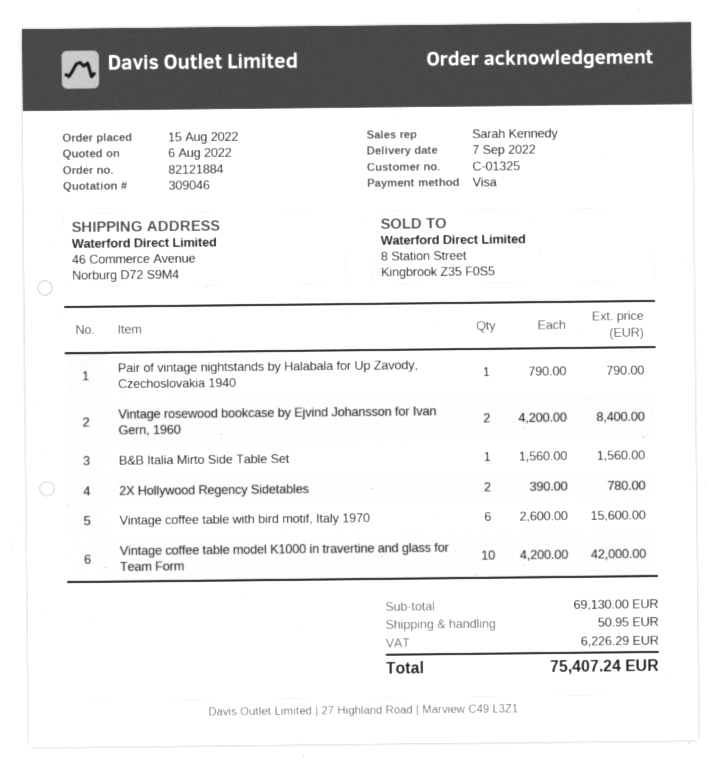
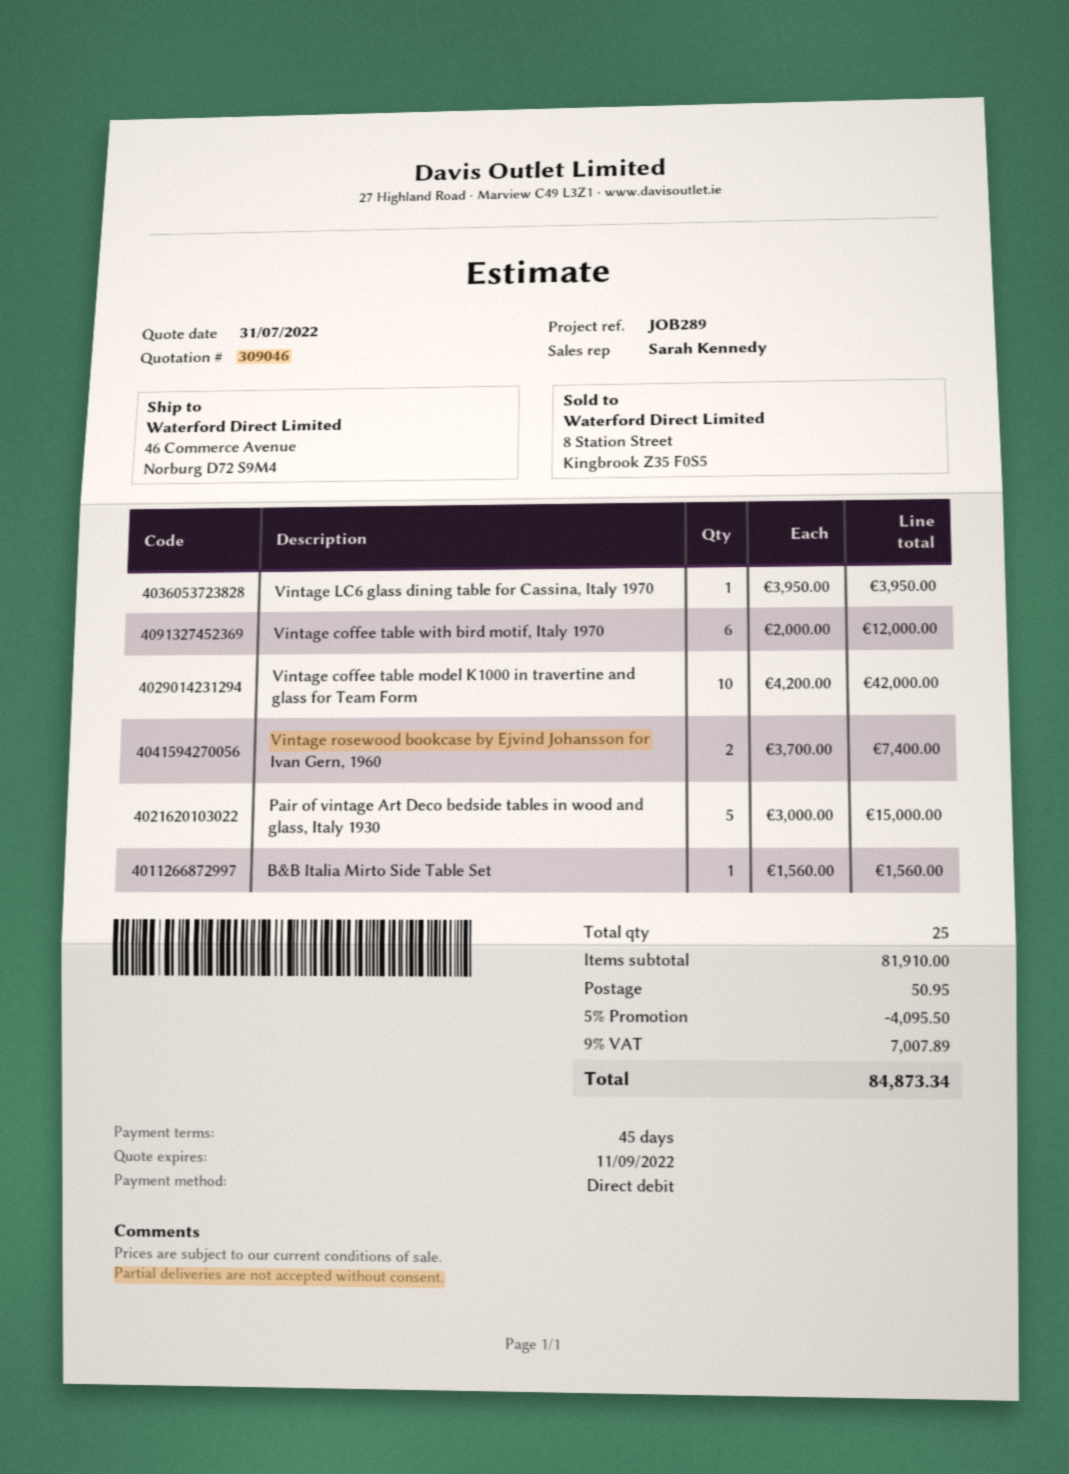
quote date: 2022-08-06 -> 2022-07-31
payment method: Visa -> direct debit
Pair of vintage nightstands by Halabala for Up Zavody, Czechoslovakia 1940: 1 x 790.00 = 790.00 -> none
Vintage rosewood bookcase by Ejvind Johansson for Ivan Gern, 1960: 2 x 4200.00 = 8400.00 -> 2 x 3700.00 = 7400.00
2X Hollywood Regency Sidetables: 2 x 390.00 = 780.00 -> none
Vintage coffee table with bird motif, Italy 1970: 6 x 2600.00 = 15600.00 -> 6 x 2000.00 = 12000.00
Vintage LC6 glass dining table for Cassina, Italy 1970: none -> 1 x 3950.00 = 3950.00
Pair of vintage Art Deco bedside tables in wood and glass, Italy 1930: none -> 5 x 3000.00 = 15000.00
subtotal: 69130.00 -> 81910.00
discount: none -> 5% = 4095.50
tax: 6226.29 -> 7007.89
total: 75407.24 -> 84873.34

